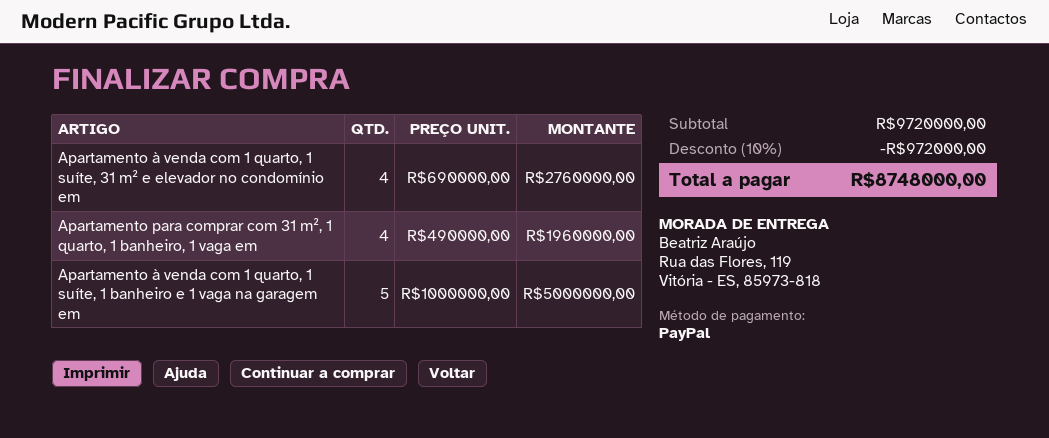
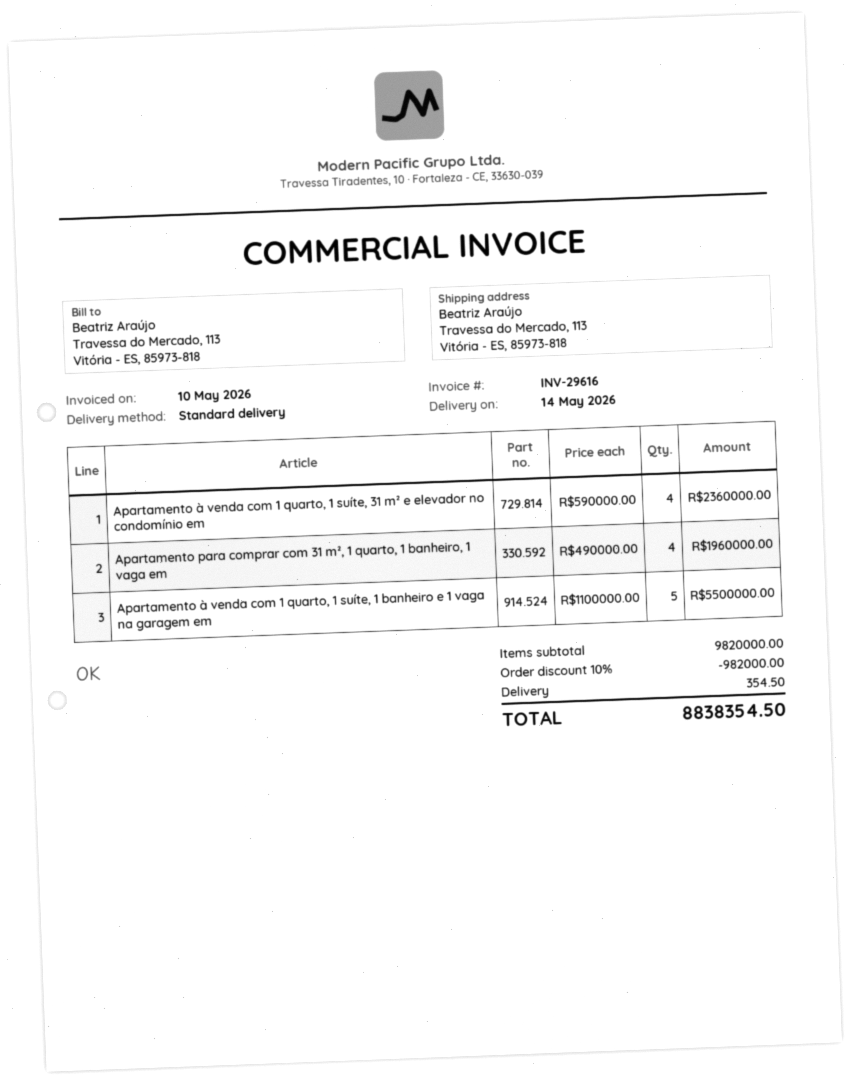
ship to: Rua das Flores, 119, Vitória - ES, 85973-818 -> Travessa do Mercado, 113, Vitória - ES, 85973-818
Apartamento à venda com 1 quarto, 1 suíte, 31 m² e elevador no condomínio em: 4 x 690000.00 = 2760000.00 -> 4 x 590000.00 = 2360000.00
Apartamento à venda com 1 quarto, 1 suíte, 1 banheiro e 1 vaga na garagem em: 5 x 1000000.00 = 5000000.00 -> 5 x 1100000.00 = 5500000.00
subtotal: 9720000.00 -> 9820000.00
discount: 10% = 972000.00 -> 10% = 982000.00
shipping: none -> 354.50
total: 8748000.00 -> 8838354.50

